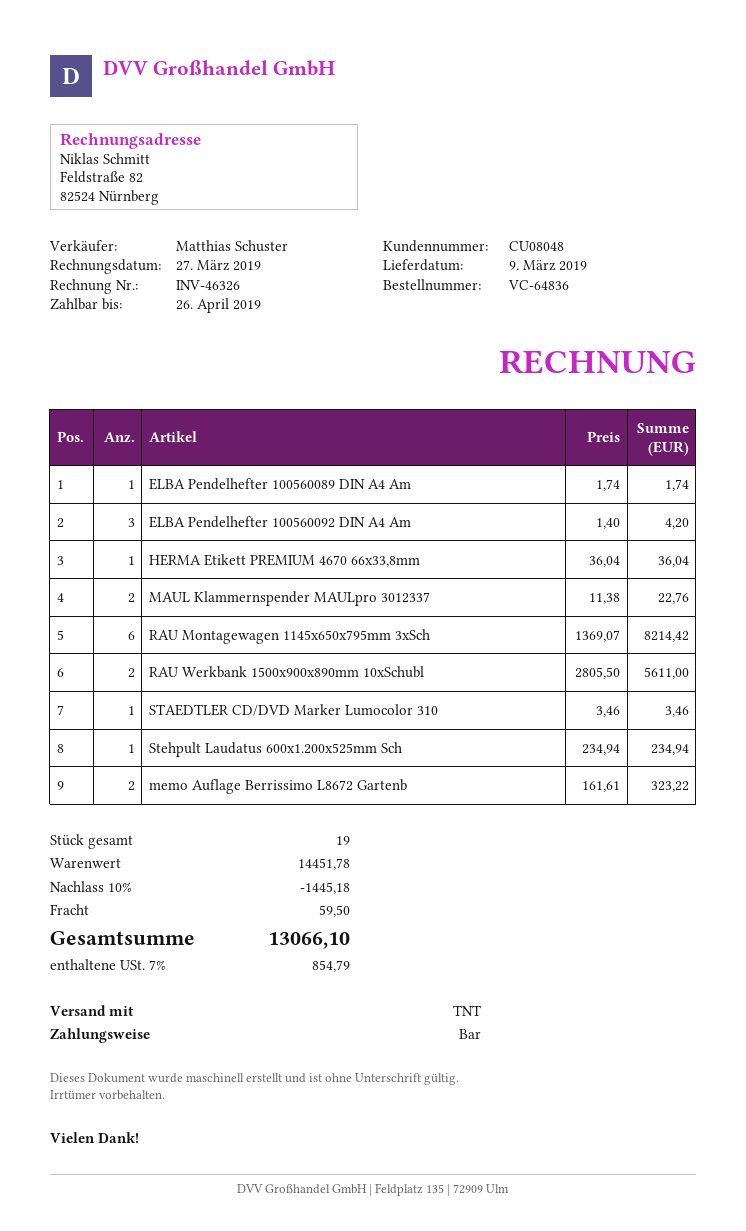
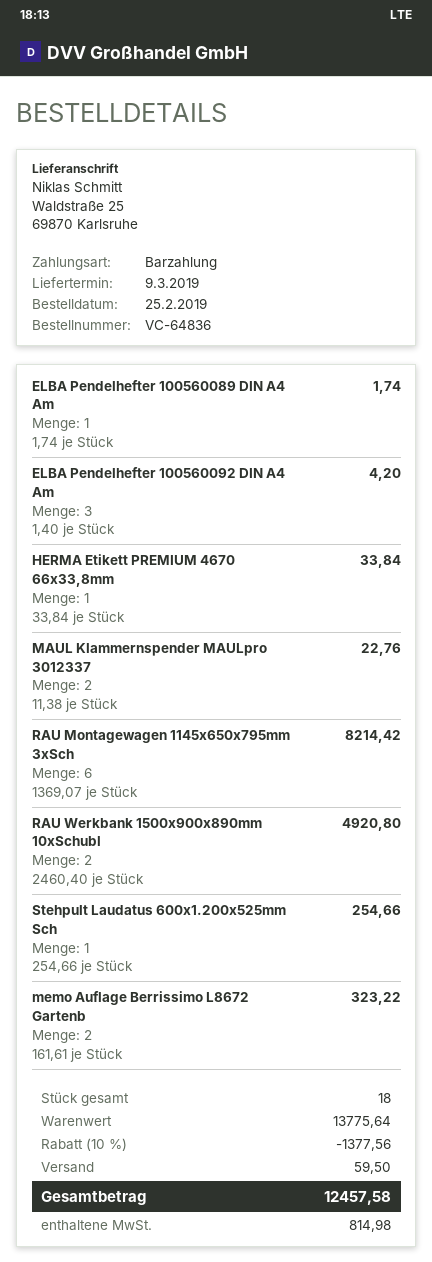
HERMA Etikett PREMIUM 4670 66x33,8mm: 1 x 36.04 = 36.04 -> 1 x 33.84 = 33.84
RAU Werkbank 1500x900x890mm 10xSchubl: 2 x 2805.50 = 5611.00 -> 2 x 2460.40 = 4920.80
STAEDTLER CD/DVD Marker Lumocolor 310: 1 x 3.46 = 3.46 -> none
Stehpult Laudatus 600x1.200x525mm Sch: 1 x 234.94 = 234.94 -> 1 x 254.66 = 254.66
total quantity: 19 -> 18
subtotal: 14451.78 -> 13775.64
discount: 10% = 1445.18 -> 10% = 1377.56
tax: 854.79 -> 814.98
total: 13066.10 -> 12457.58

